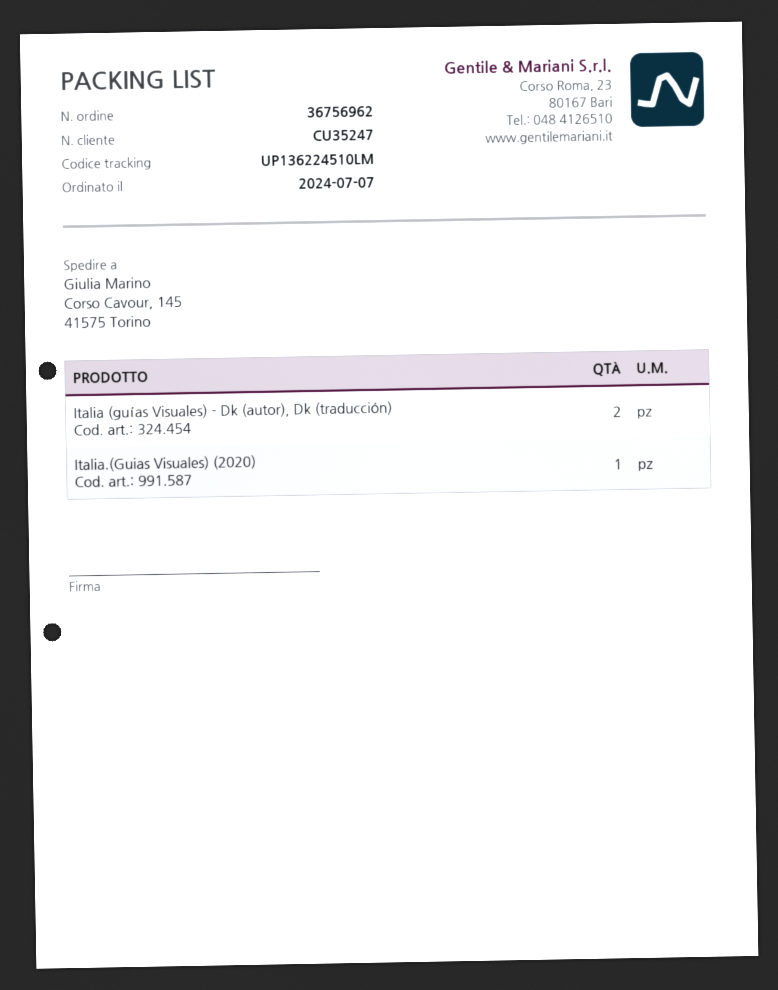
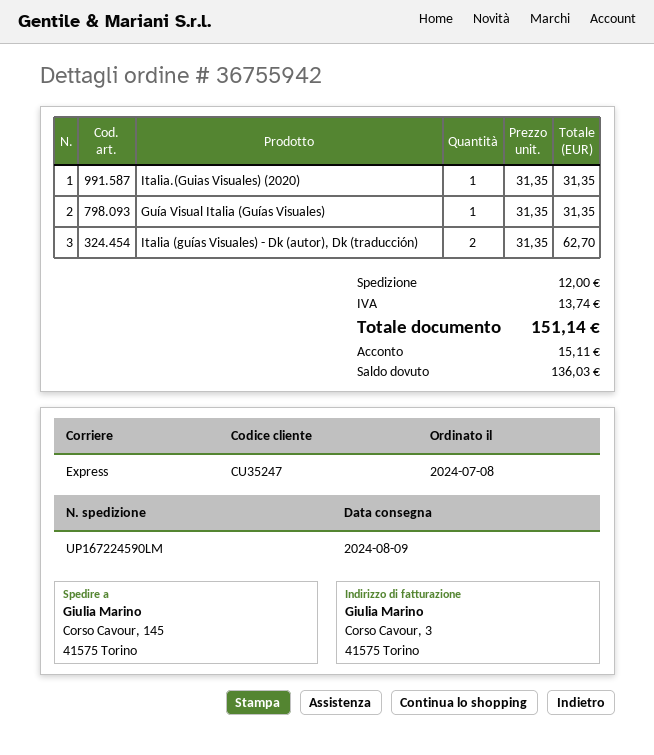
order number: 36756962 -> 36755942
order date: 2024-07-07 -> 2024-07-08
tracking number: UP136224510LM -> UP167224590LM
Guía Visual Italia (Guías Visuales): none -> 1

